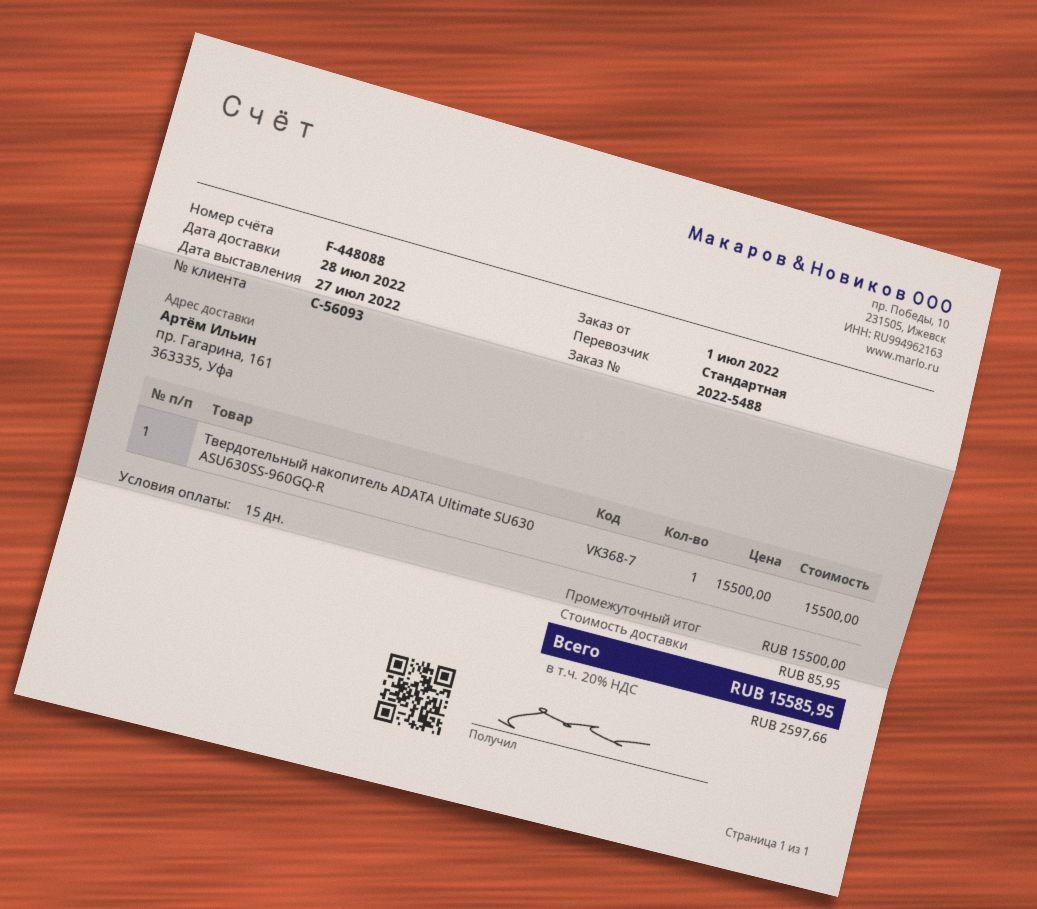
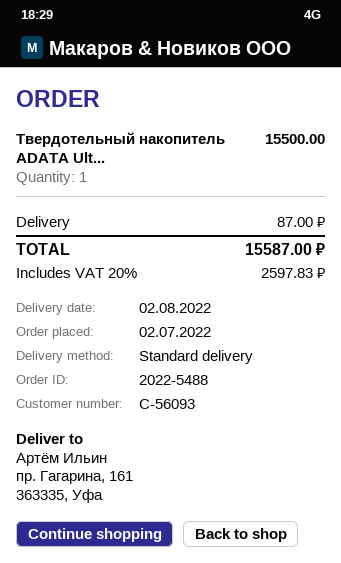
order date: 2022-07-01 -> 2022-07-02
delivery date: 2022-07-28 -> 2022-08-02
shipping: 85.95 -> 87.00
tax: 20% = 2597.66 -> 20% = 2597.83
total: 15585.95 -> 15587.00

